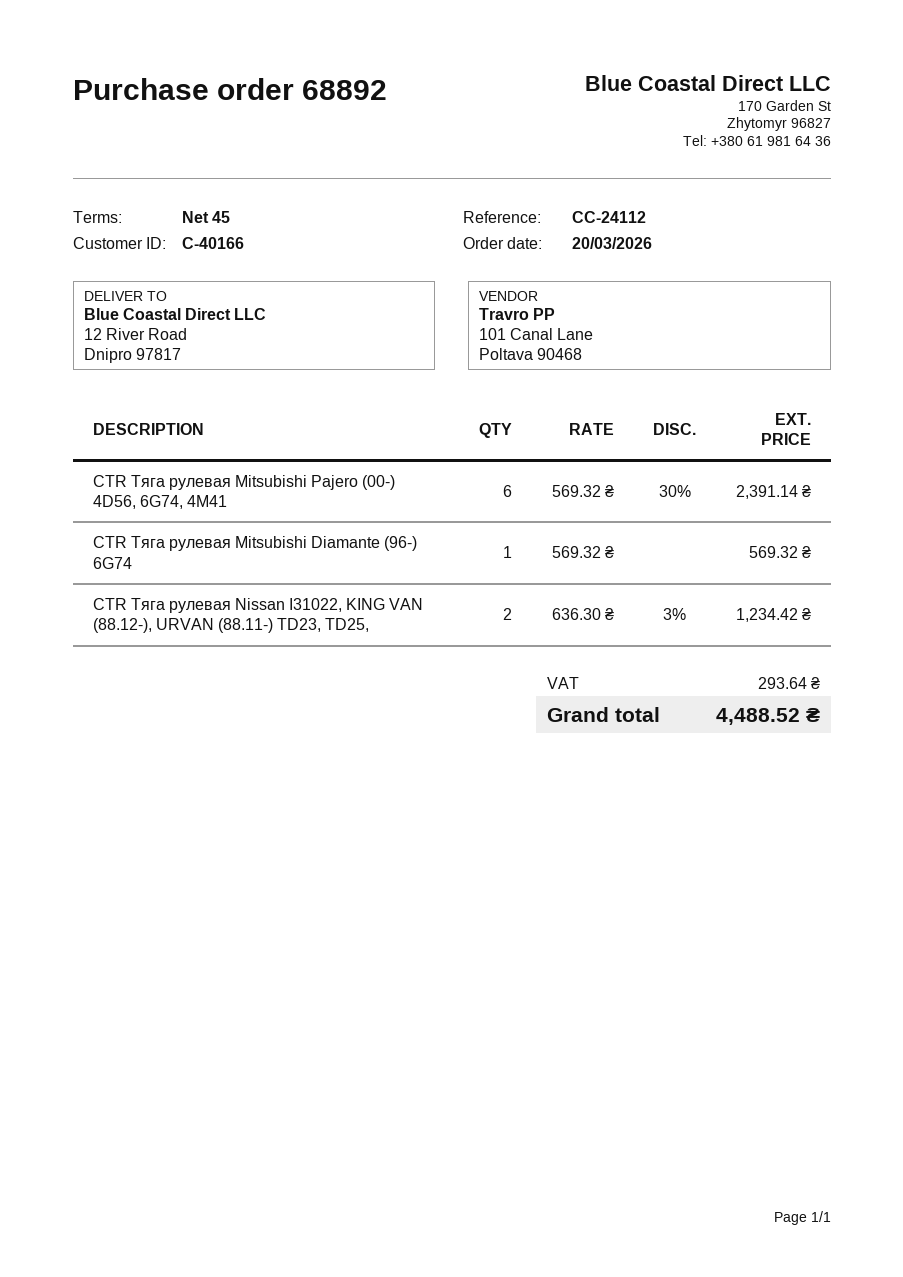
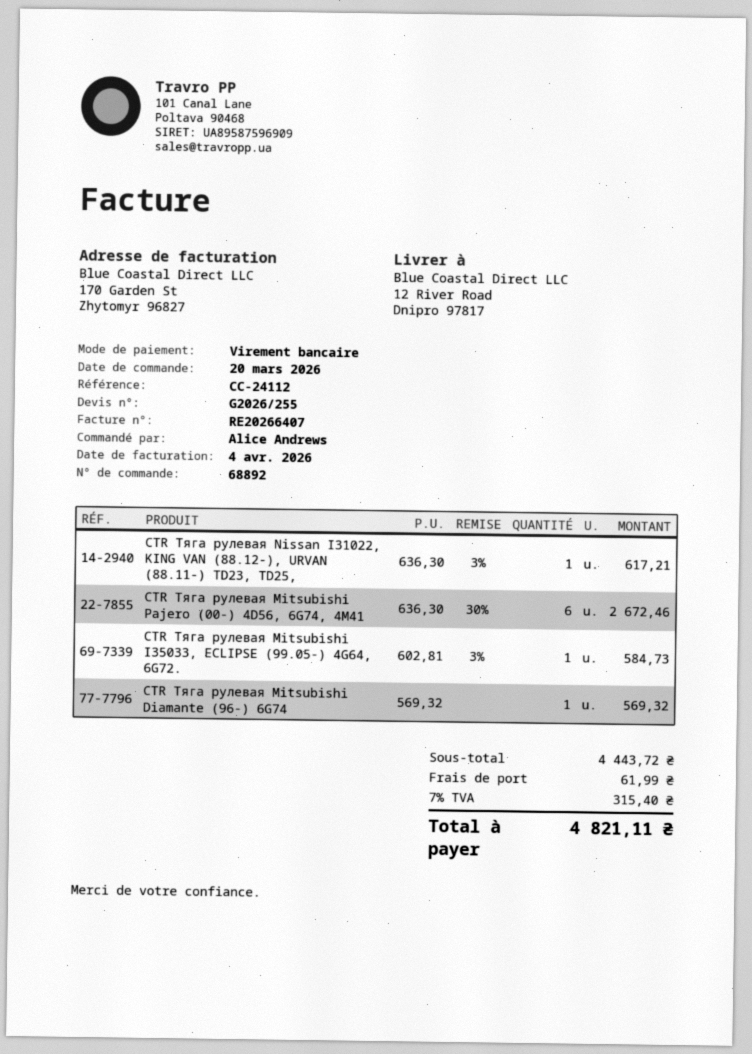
CTR Тяга рулевая Mitsubishi Pajero (00-) 4D56, 6G74, 4M41: 6 x 569.32 - 30% = 2391.14 -> 6 x 636.30 - 30% = 2672.46
CTR Тяга рулевая Nissan I31022, KING VAN (88.12-), URVAN (88.11-) TD23, TD25,: 2 x 636.30 - 3% = 1234.42 -> 1 x 636.30 - 3% = 617.21
CTR Тяга рулевая Mitsubishi I35033, ECLIPSE (99.05-) 4G64, 6G72.: none -> 1 x 602.81 - 3% = 584.73
shipping: none -> 61.99
tax: 293.64 -> 315.40
total: 4488.52 -> 4821.11

